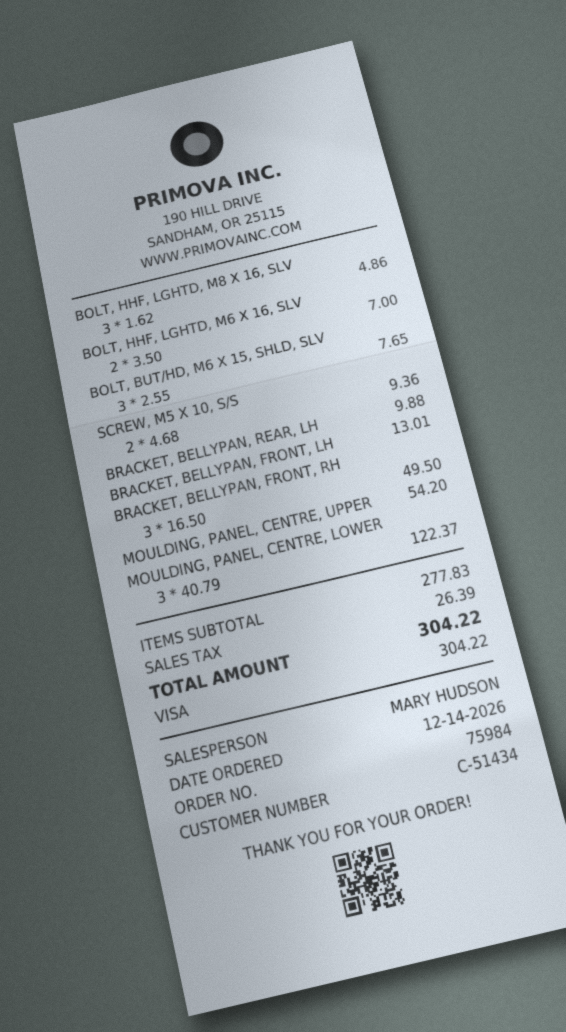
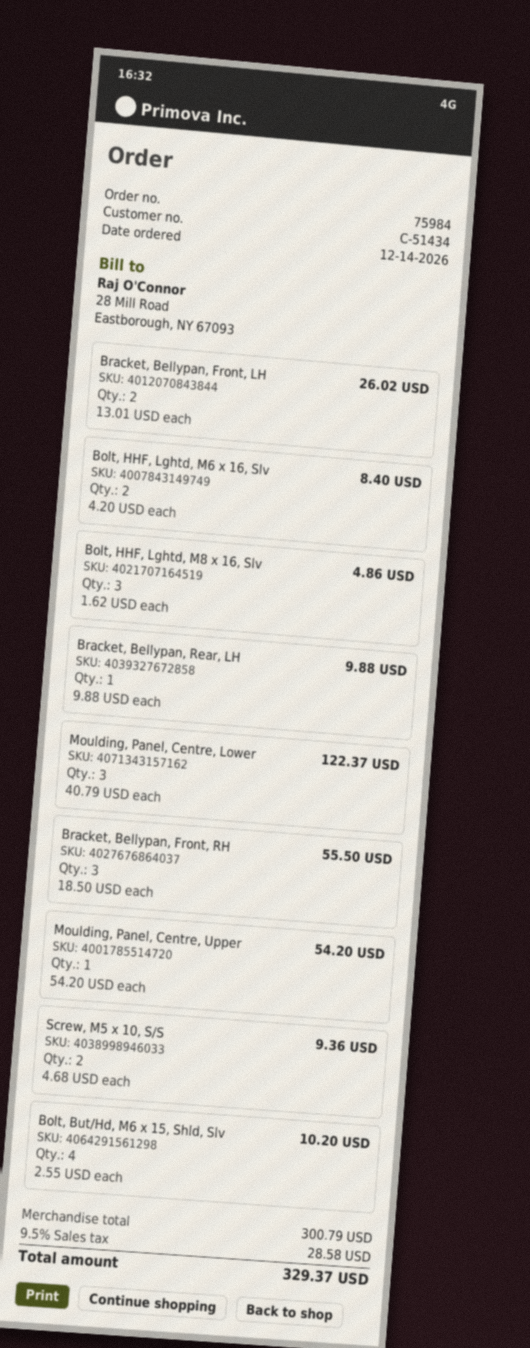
BOLT, HHF, LGHTD, M6 X 16, SLV: 2 x 3.50 = 7.00 -> 2 x 4.20 = 8.40
BOLT, BUT/HD, M6 X 15, SHLD, SLV: 3 x 2.55 = 7.65 -> 4 x 2.55 = 10.20
BRACKET, BELLYPAN, FRONT, LH: 1 x 13.01 = 13.01 -> 2 x 13.01 = 26.02
BRACKET, BELLYPAN, FRONT, RH: 3 x 16.50 = 49.50 -> 3 x 18.50 = 55.50
subtotal: 277.83 -> 300.79
tax: 26.39 -> 28.58
total: 304.22 -> 329.37

